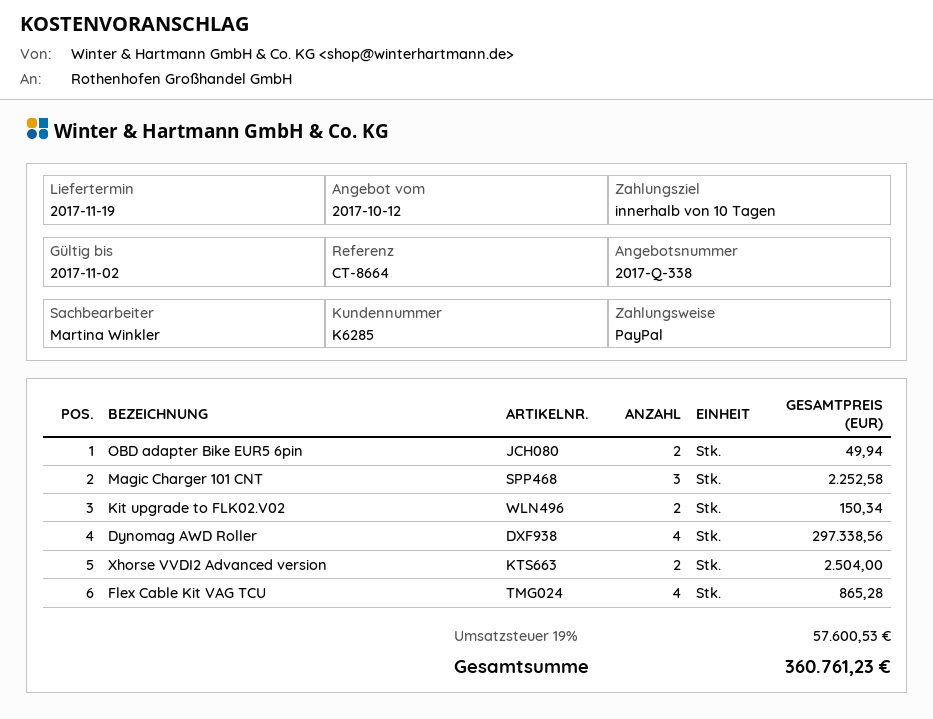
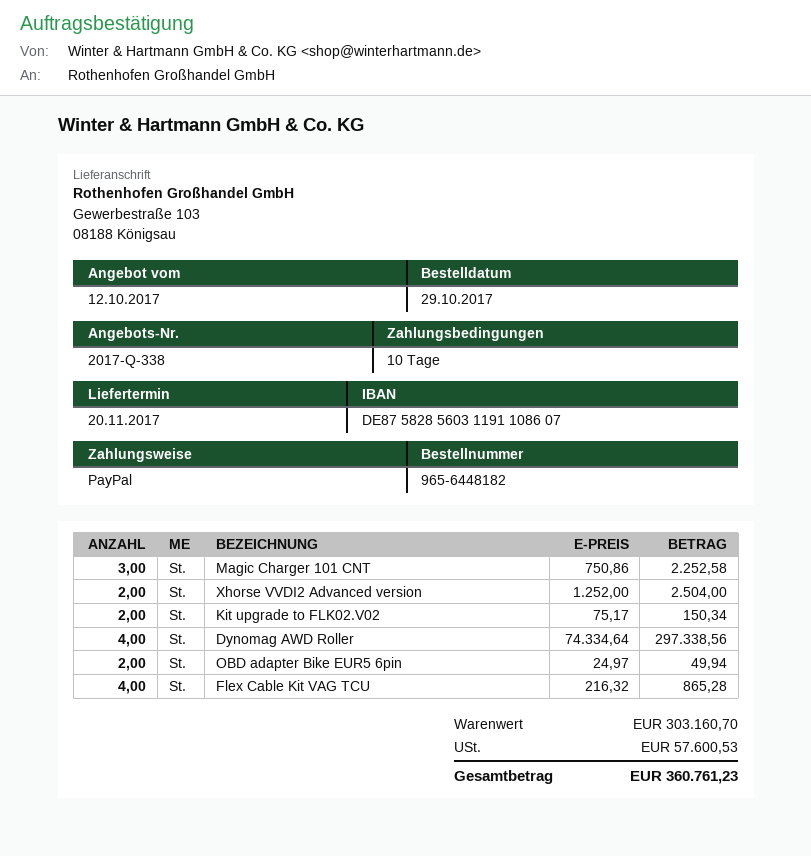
delivery date: 2017-11-19 -> 2017-11-20

